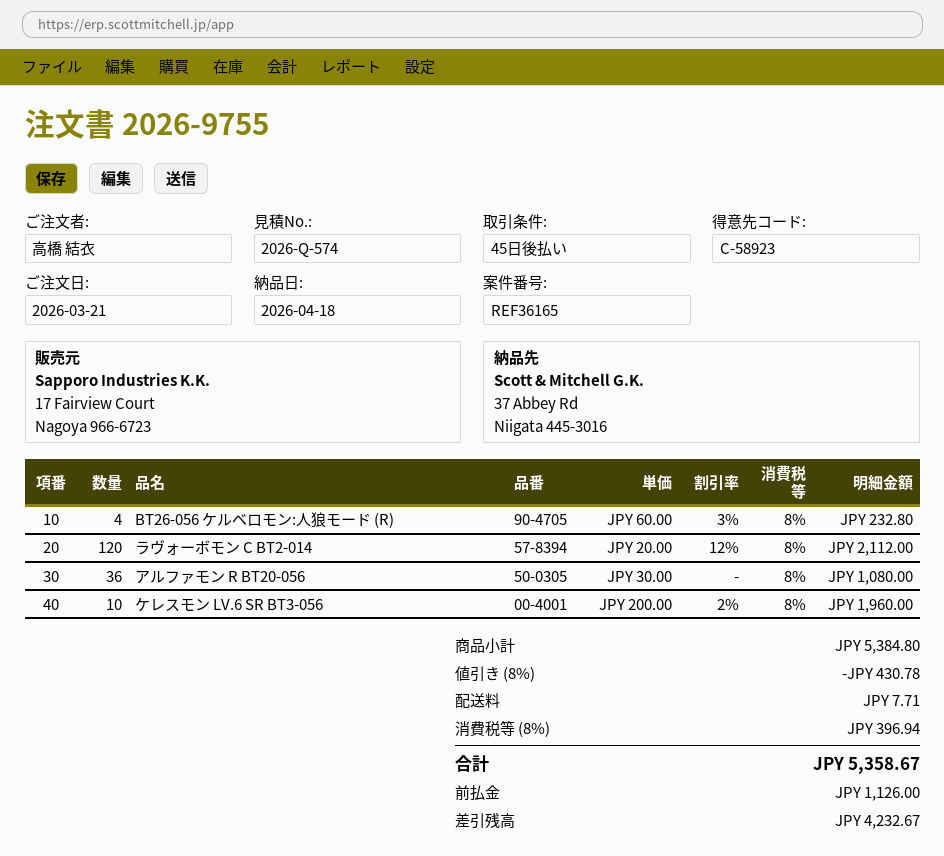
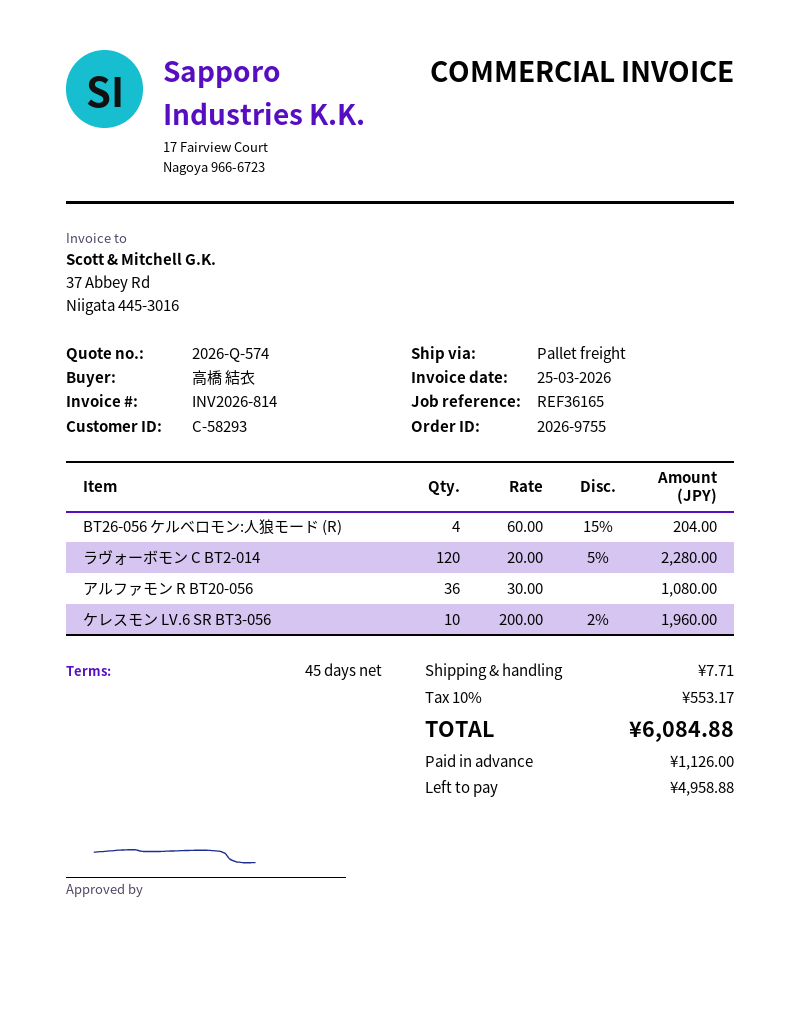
customer number: C-58923 -> C-58293
BT26-056 ケルベロモン:人狼モード (R): 4 x 60.00 - 3% = 232.80 -> 4 x 60.00 - 15% = 204.00
ラヴォーボモン C BT2-014: 120 x 20.00 - 12% = 2112.00 -> 120 x 20.00 - 5% = 2280.00
discount: 8% = 430.78 -> none
tax: 8% = 396.94 -> 10% = 553.17
total: 5358.67 -> 6084.88
balance: 4232.67 -> 4958.88

